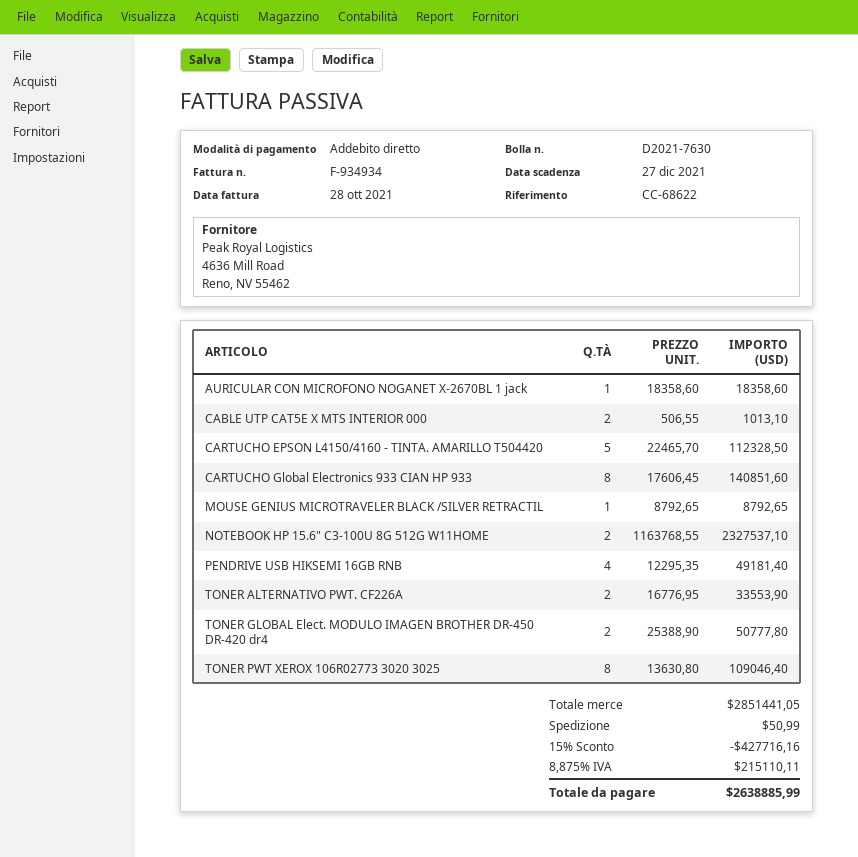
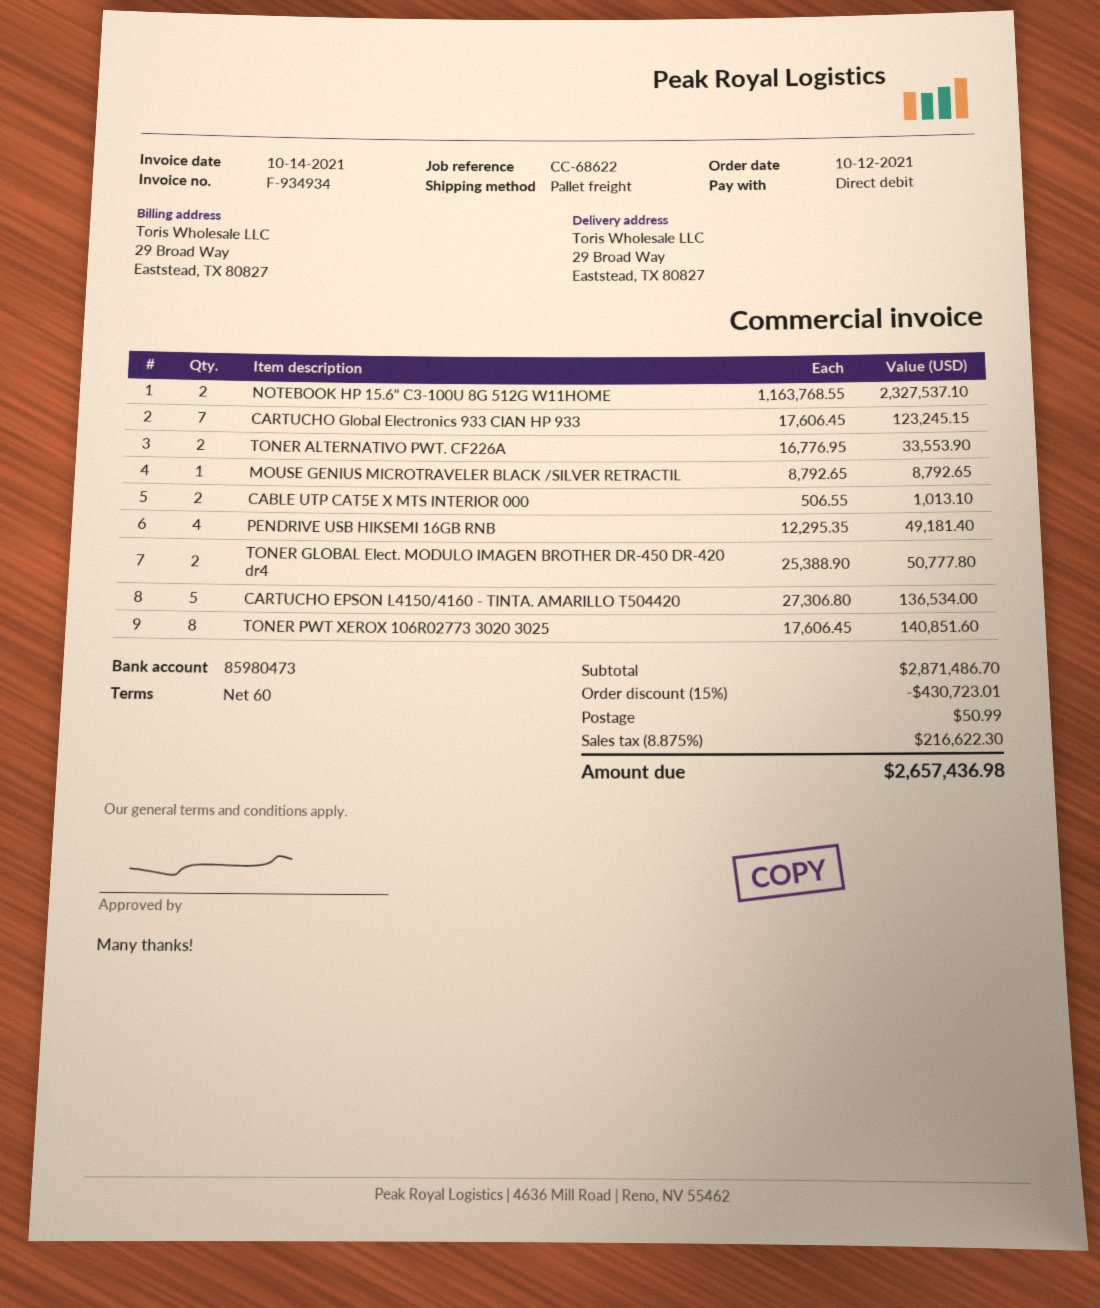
invoice date: 2021-10-28 -> 2021-10-14
AURICULAR CON MICROFONO NOGANET X-2670BL 1 jack: 1 x 18358.60 = 18358.60 -> none
CARTUCHO EPSON L4150/4160 - TINTA. AMARILLO T504420: 5 x 22465.70 = 112328.50 -> 5 x 27306.80 = 136534.00
CARTUCHO Global Electronics 933 CIAN HP 933: 8 x 17606.45 = 140851.60 -> 7 x 17606.45 = 123245.15
TONER PWT XEROX 106R02773 3020 3025: 8 x 13630.80 = 109046.40 -> 8 x 17606.45 = 140851.60
subtotal: 2851441.05 -> 2871486.70
discount: 15% = 427716.16 -> 15% = 430723.01
tax: 8.875% = 215110.11 -> 8.875% = 216622.30
total: 2638885.99 -> 2657436.98

